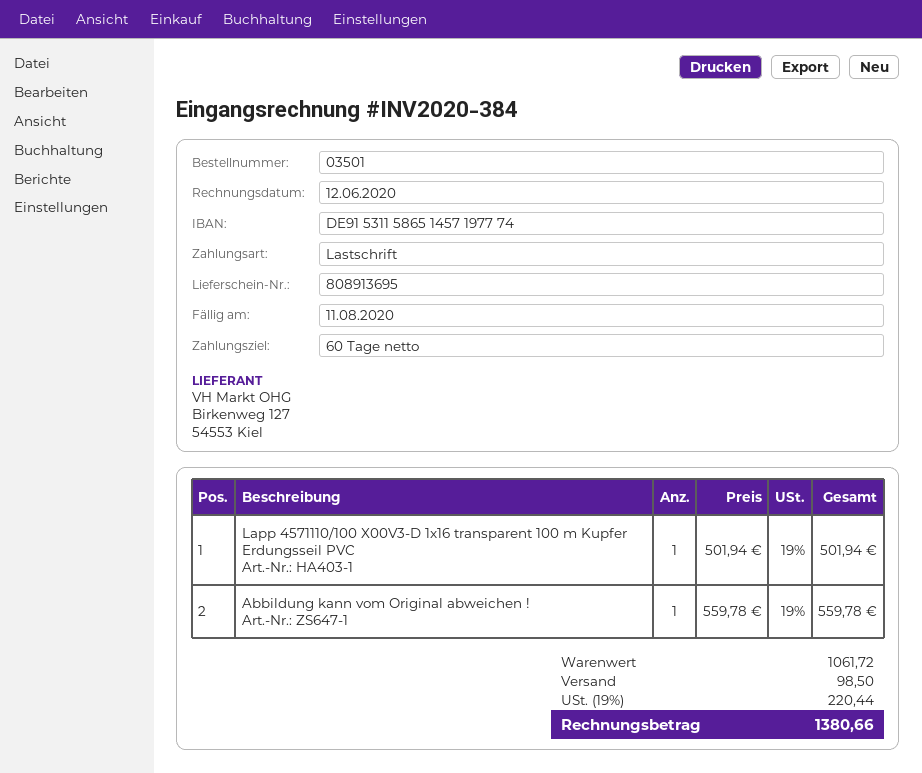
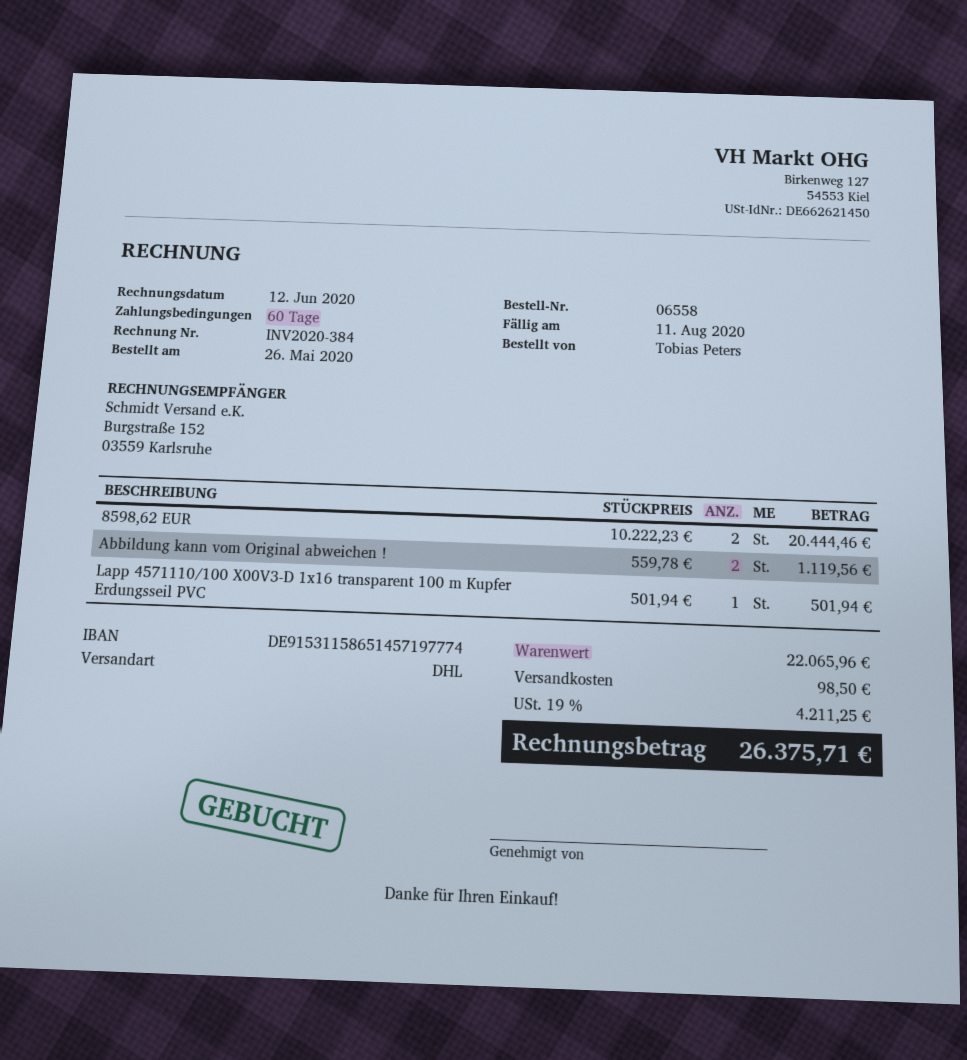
order number: 03501 -> 06558
Abbildung kann vom Original abweichen !: 1 x 559.78 = 559.78 -> 2 x 559.78 = 1119.56
8598,62 EUR: none -> 2 x 10222.23 = 20444.46
subtotal: 1061.72 -> 22065.96
tax: 19% = 220.44 -> 19% = 4211.25
total: 1380.66 -> 26375.71

